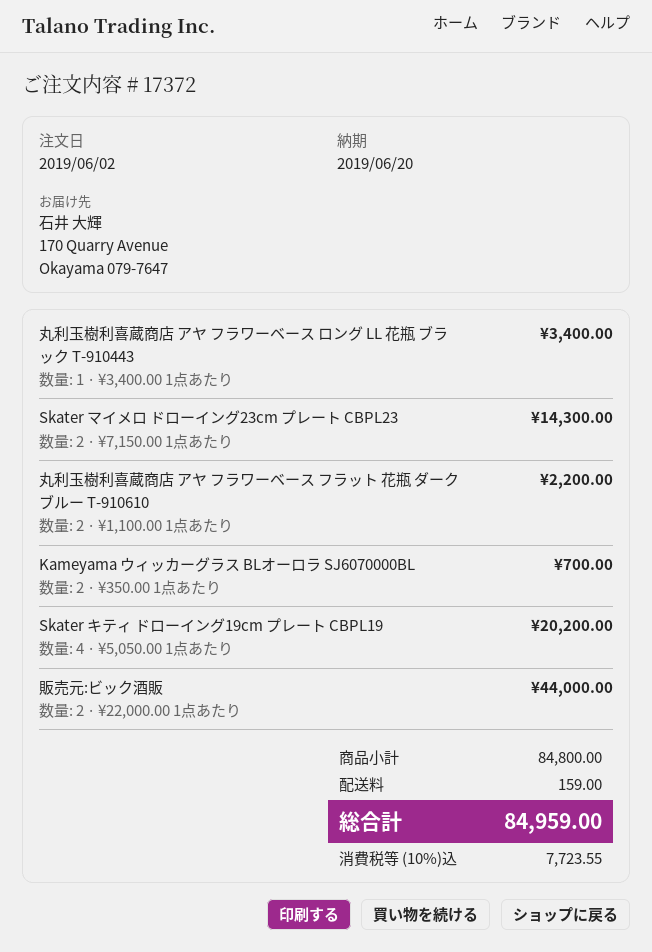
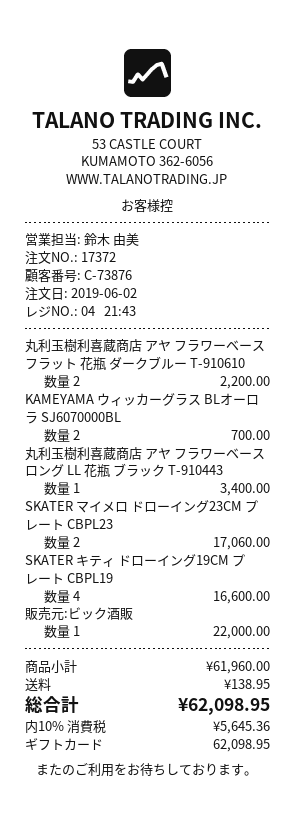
Skater マイメロ ドローイング23cm プレート CBPL23: 2 for 14300.00 -> 2 for 17060.00
Skater キティ ドローイング19cm プレート CBPL19: 4 for 20200.00 -> 4 for 16600.00
販売元:ビック酒販: 2 for 44000.00 -> 1 for 22000.00
subtotal: 84800.00 -> 61960.00
shipping: 159.00 -> 138.95
tax: 10% = 7723.55 -> 10% = 5645.36
total: 84959.00 -> 62098.95

